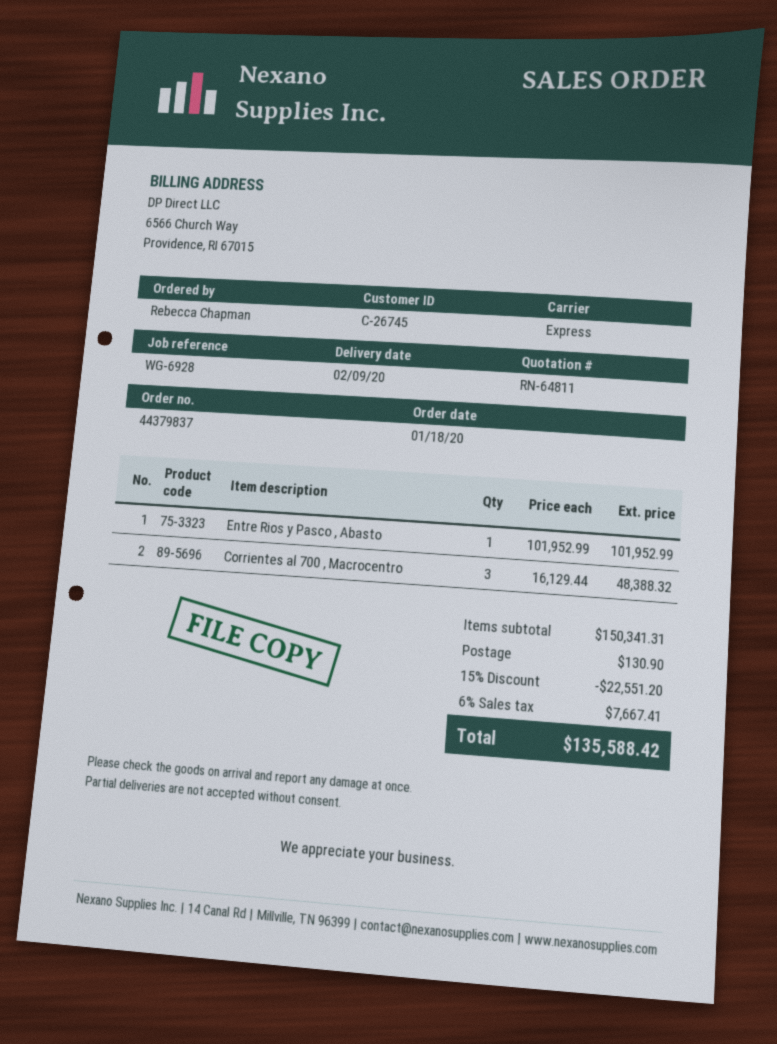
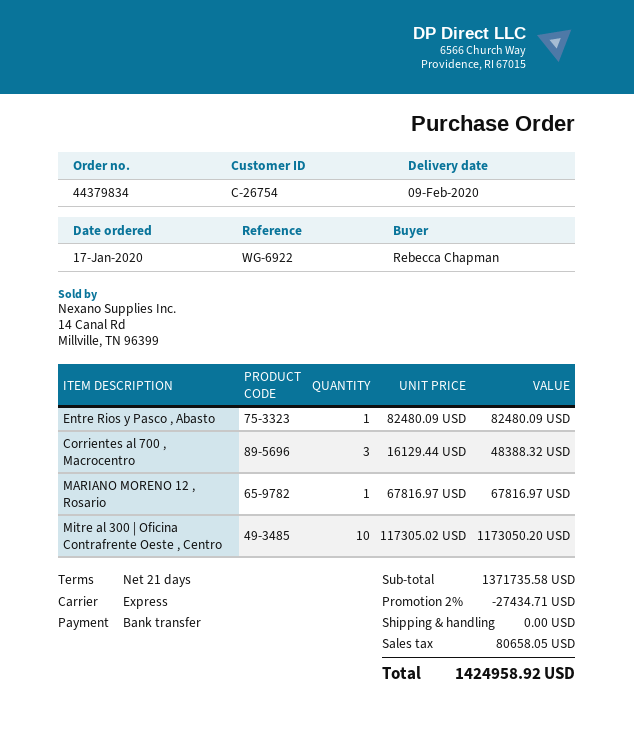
order number: 44379837 -> 44379834
order date: 2020-01-18 -> 2020-01-17
customer number: C-26745 -> C-26754
reference: WG-6928 -> WG-6922
Entre Rios y Pasco , Abasto: 1 x 101952.99 = 101952.99 -> 1 x 82480.09 = 82480.09
MARIANO MORENO 12 , Rosario: none -> 1 x 67816.97 = 67816.97
Mitre al 300 | Oficina Contrafrente Oeste , Centro: none -> 10 x 117305.02 = 1173050.20
subtotal: 150341.31 -> 1371735.58
discount: 15% = 22551.20 -> 2% = 27434.71
shipping: 130.90 -> 0.00
tax: 7667.41 -> 80658.05
total: 135588.42 -> 1424958.92

